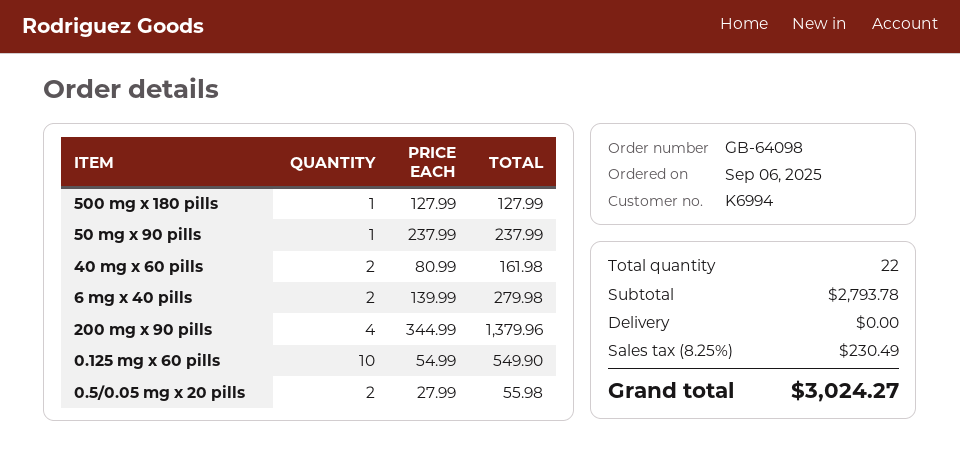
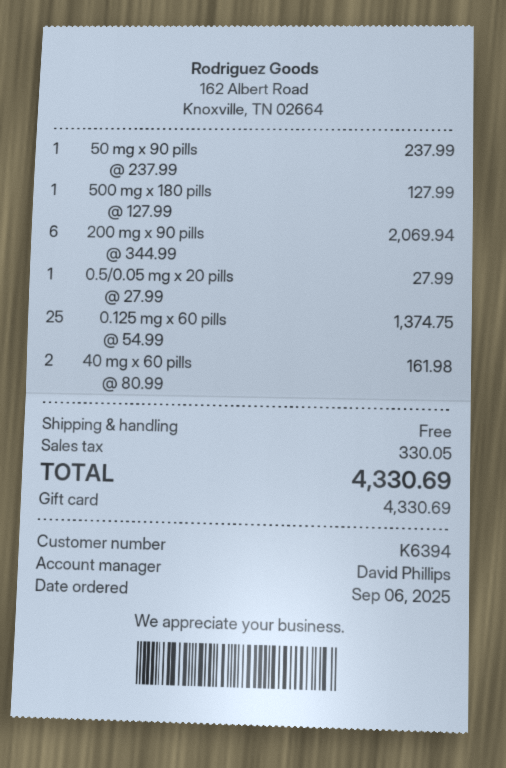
customer number: K6994 -> K6394
6 mg x 40 pills: 2 x 139.99 = 279.98 -> none
200 mg x 90 pills: 4 x 344.99 = 1379.96 -> 6 x 344.99 = 2069.94
0.125 mg x 60 pills: 10 x 54.99 = 549.90 -> 25 x 54.99 = 1374.75
0.5/0.05 mg x 20 pills: 2 x 27.99 = 55.98 -> 1 x 27.99 = 27.99
tax: 230.49 -> 330.05
total: 3024.27 -> 4330.69

